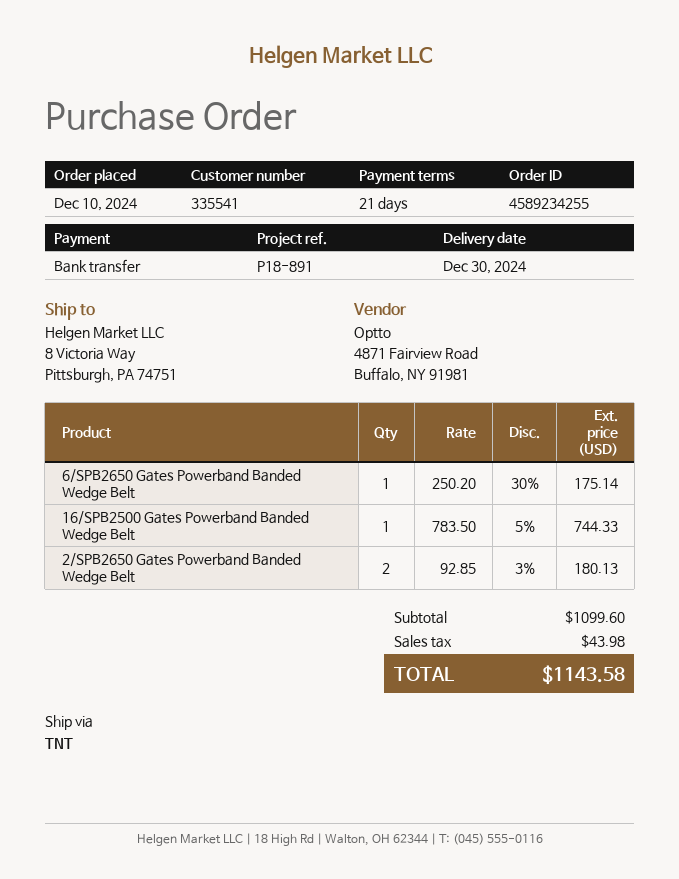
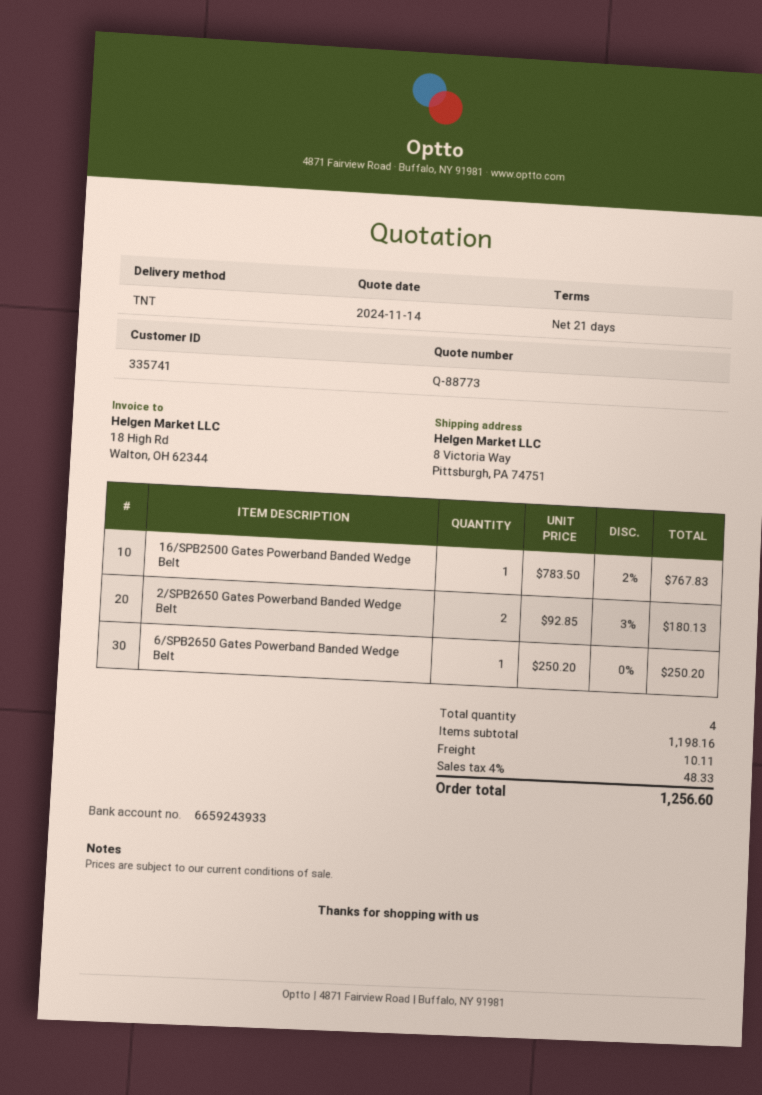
customer number: 335541 -> 335741
6/SPB2650 Gates Powerband Banded Wedge Belt: 1 x 250.20 - 30% = 175.14 -> 1 x 250.20 = 250.20
16/SPB2500 Gates Powerband Banded Wedge Belt: 1 x 783.50 - 5% = 744.33 -> 1 x 783.50 - 2% = 767.83
subtotal: 1099.60 -> 1198.16
shipping: none -> 10.11
tax: 43.98 -> 48.33
total: 1143.58 -> 1256.60

